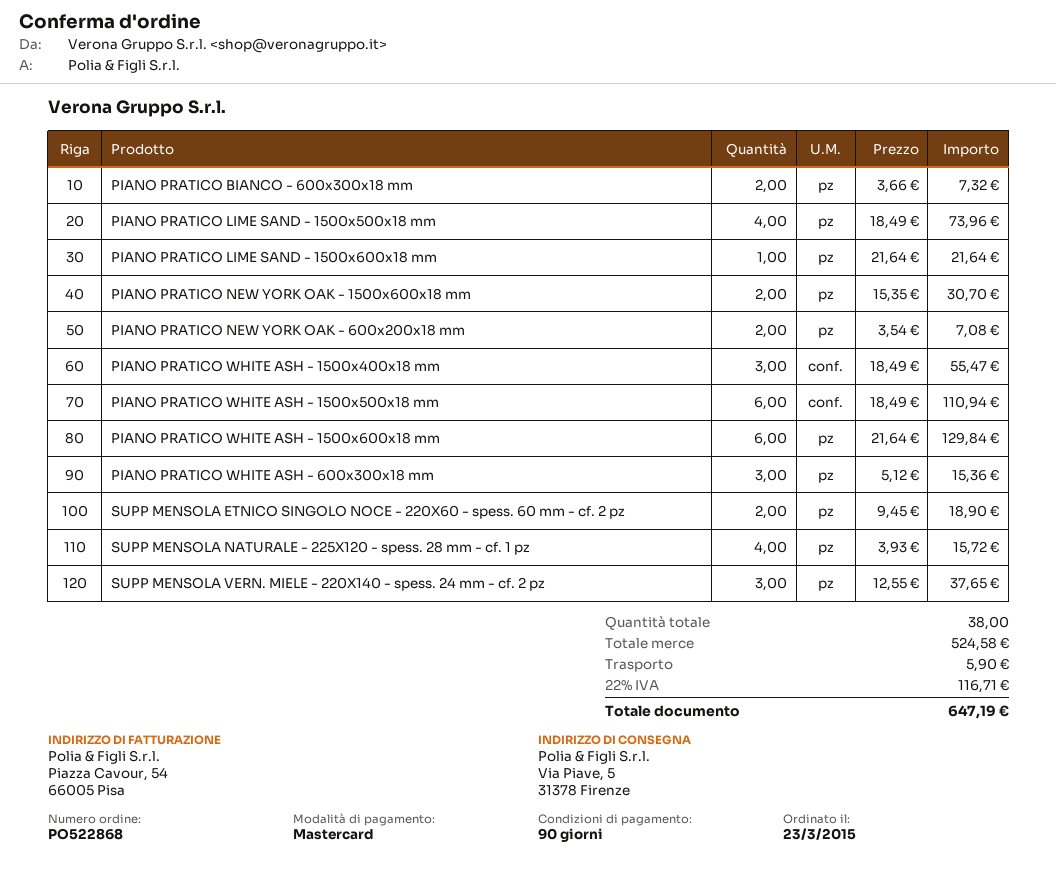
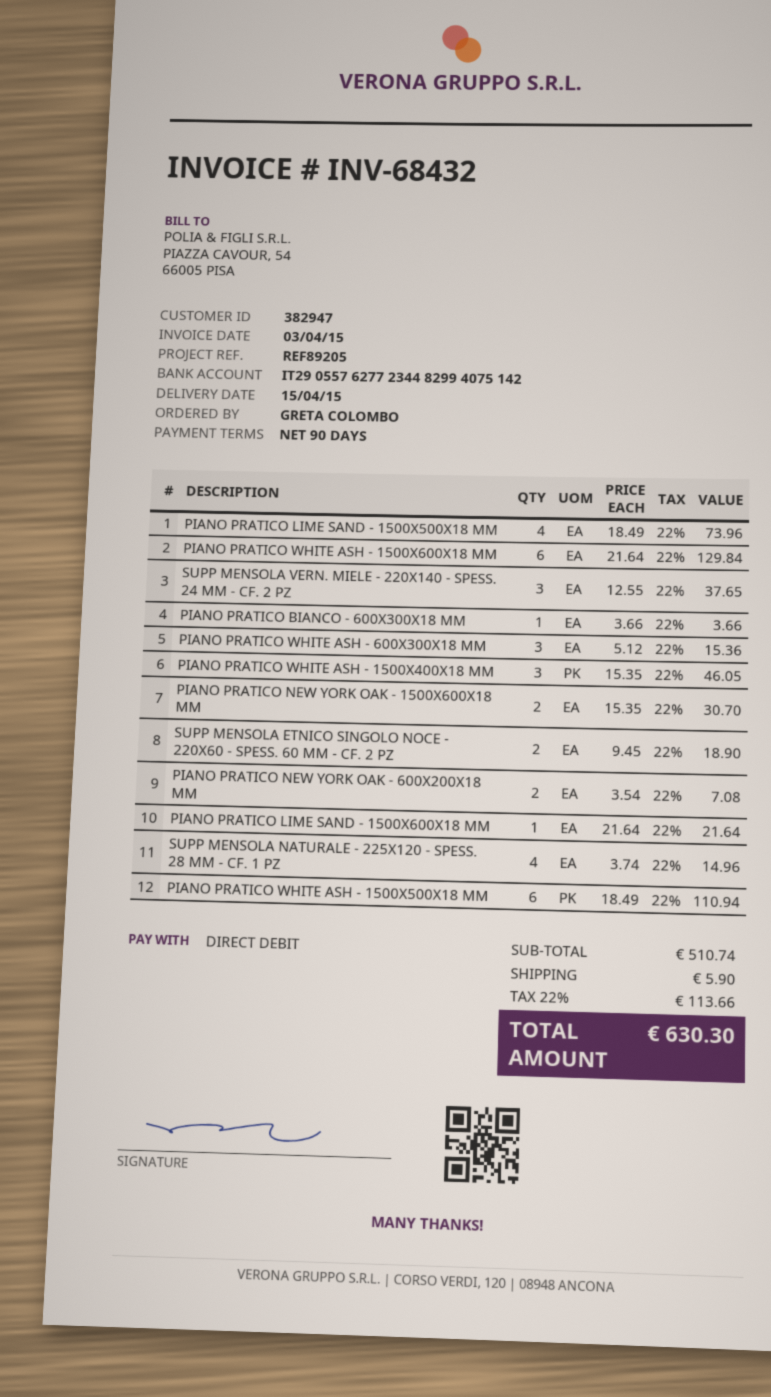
payment method: Mastercard -> direct debit
PIANO PRATICO BIANCO - 600x300x18 mm: 2 x 3.66 = 7.32 -> 1 x 3.66 = 3.66
PIANO PRATICO WHITE ASH - 1500x400x18 mm: 3 x 18.49 = 55.47 -> 3 x 15.35 = 46.05
SUPP MENSOLA NATURALE - 225X120 - spess. 28 mm - cf. 1 pz: 4 x 3.93 = 15.72 -> 4 x 3.74 = 14.96
subtotal: 524.58 -> 510.74
tax: 22% = 116.71 -> 22% = 113.66
total: 647.19 -> 630.30

